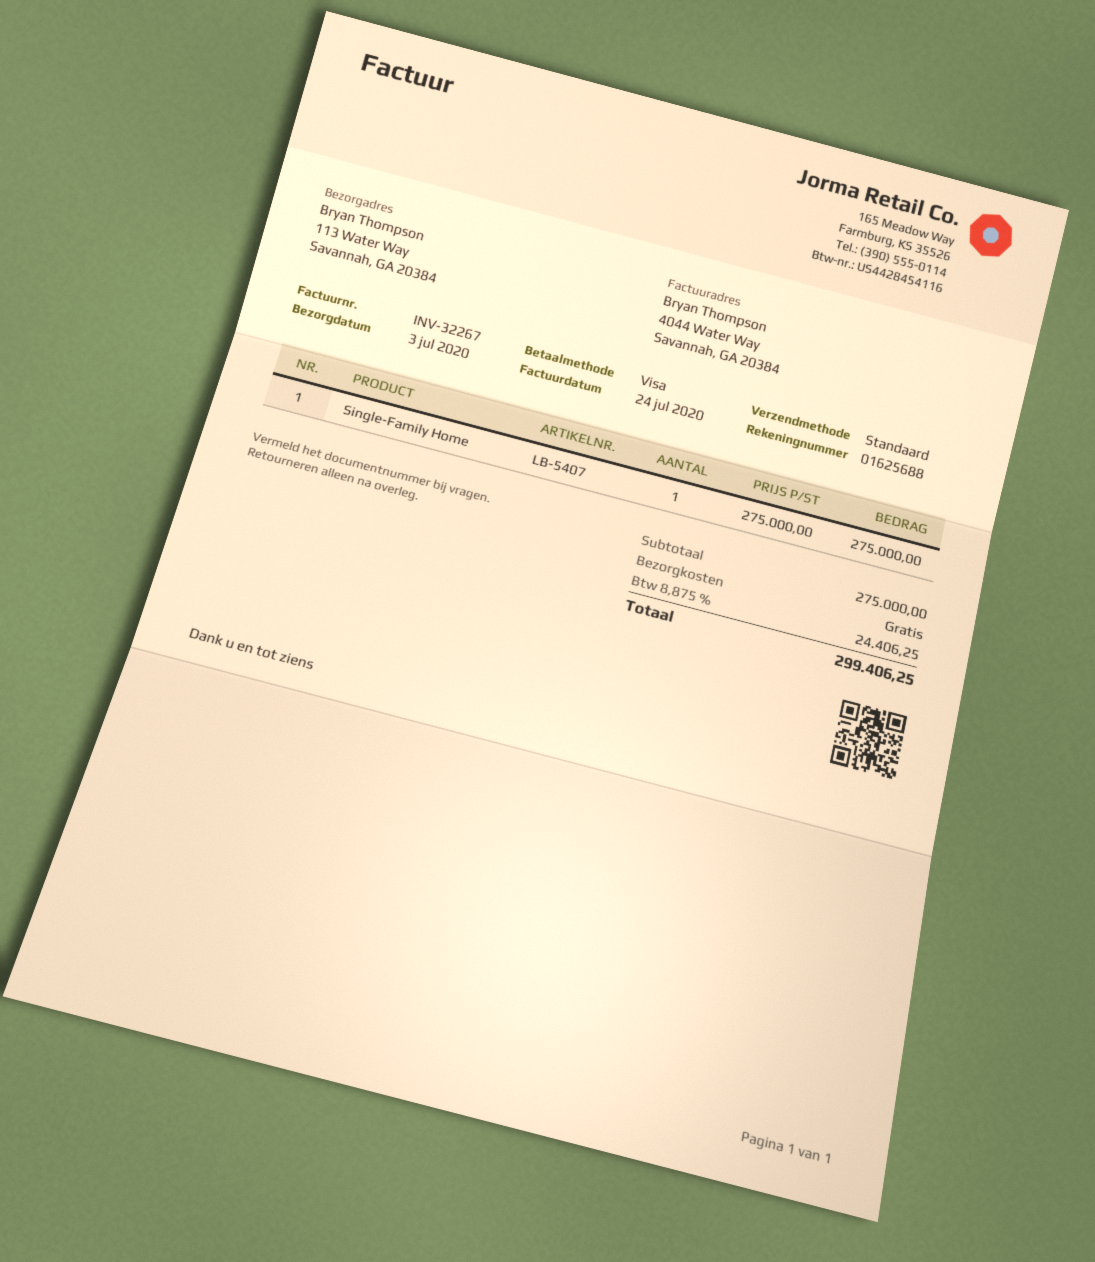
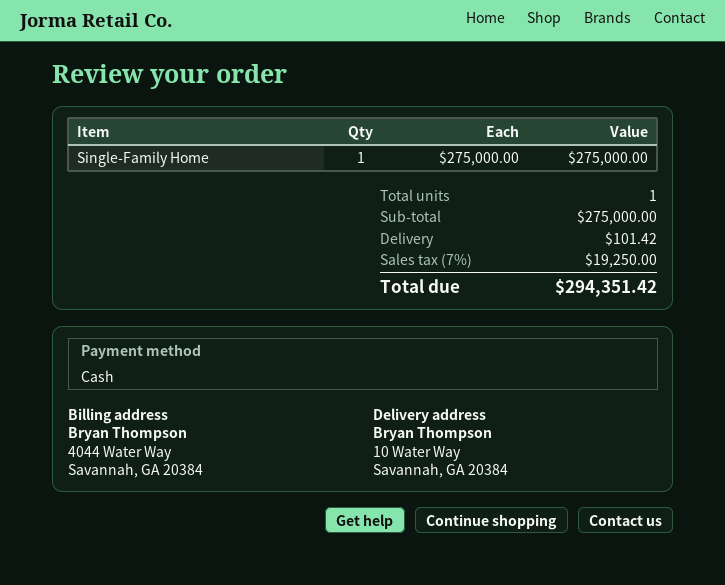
payment method: Visa -> cash
ship to: 113 Water Way, Savannah, GA 20384 -> 10 Water Way, Savannah, GA 20384
shipping: 0.00 -> 101.42
tax: 8.875% = 24406.25 -> 7% = 19250.00
total: 299406.25 -> 294351.42

